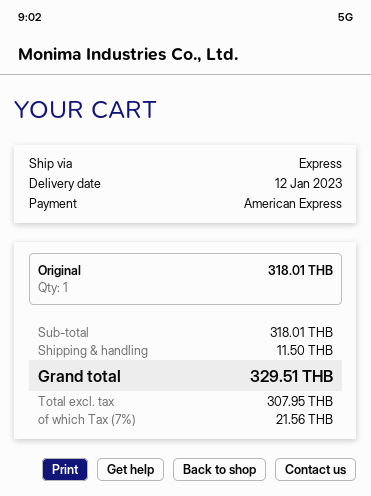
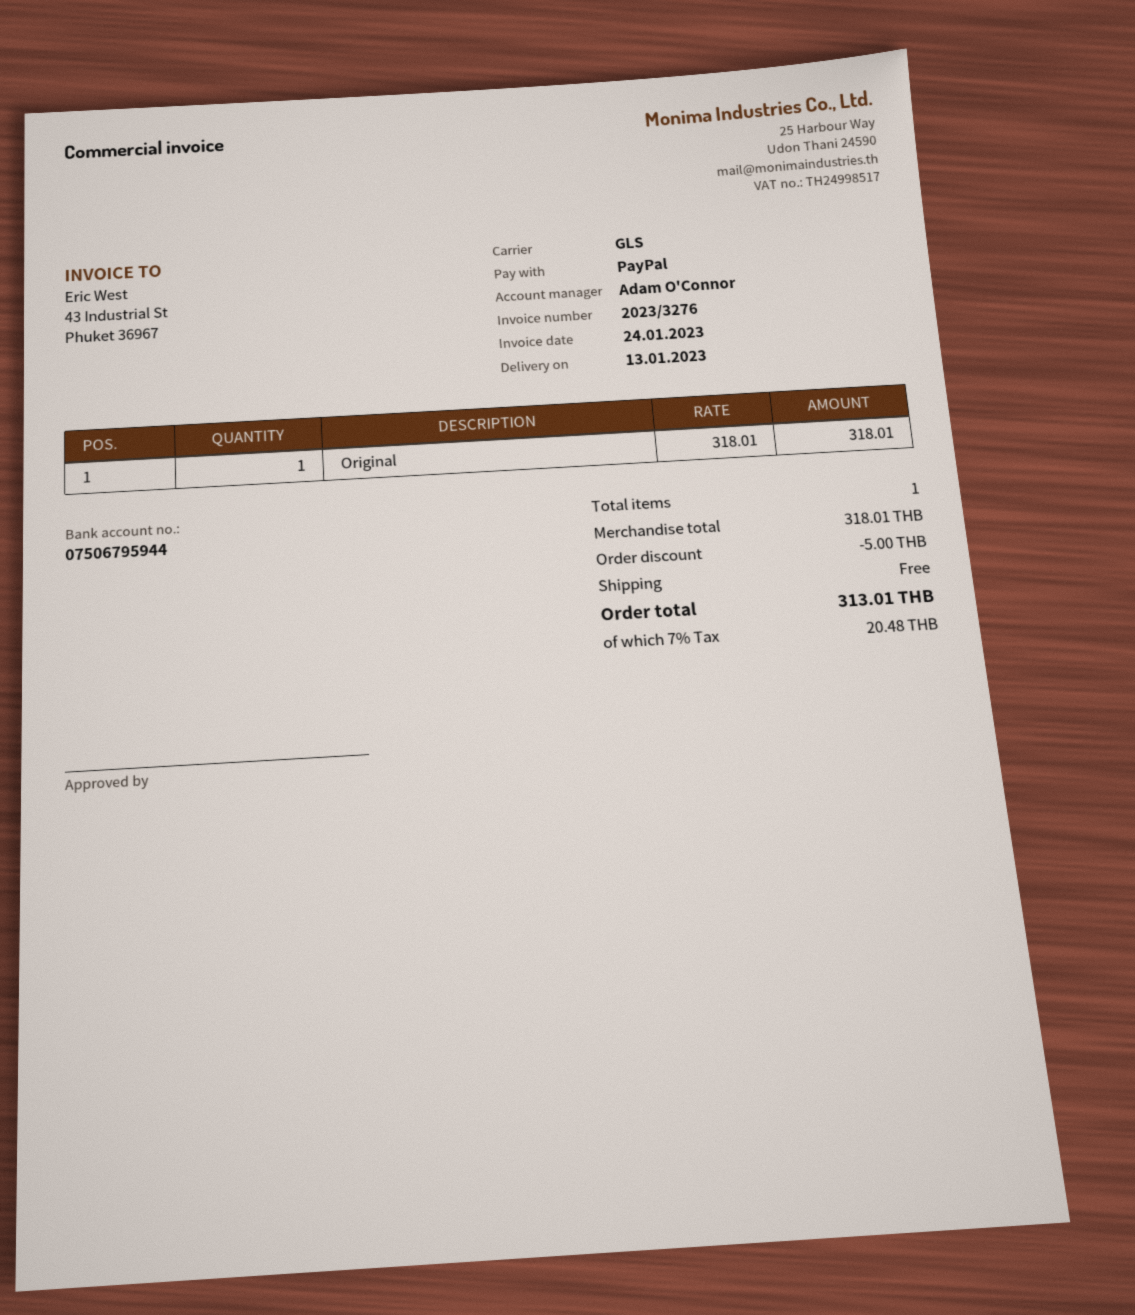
delivery date: 2023-01-12 -> 2023-01-13
payment method: American Express -> PayPal
shipping method: express -> GLS
discount: none -> 5.00
shipping: 11.50 -> 0.00
tax: 7% = 21.56 -> 7% = 20.48
total: 329.51 -> 313.01

